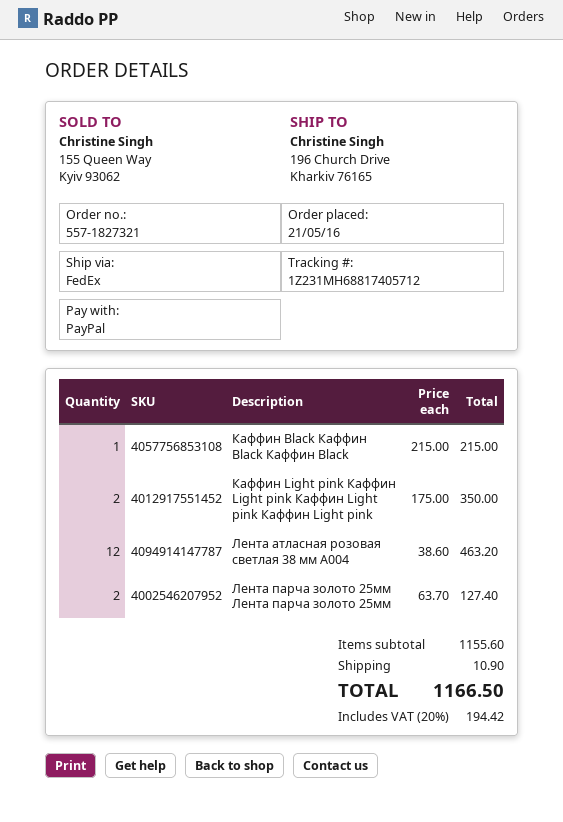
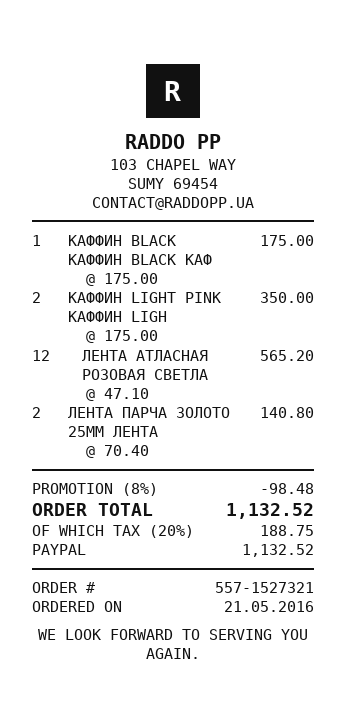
order number: 557-1827321 -> 557-1527321
Каффин Black Каффин Black Каффин Black: 1 x 215.00 = 215.00 -> 1 x 175.00 = 175.00
Лента атласная розовая светлая 38 мм А004: 12 x 38.60 = 463.20 -> 12 x 47.10 = 565.20
Лента парча золото 25мм Лента парча золото 25мм: 2 x 63.70 = 127.40 -> 2 x 70.40 = 140.80
discount: none -> 8% = 98.48
shipping: 10.90 -> none
tax: 20% = 194.42 -> 20% = 188.75
total: 1166.50 -> 1132.52

